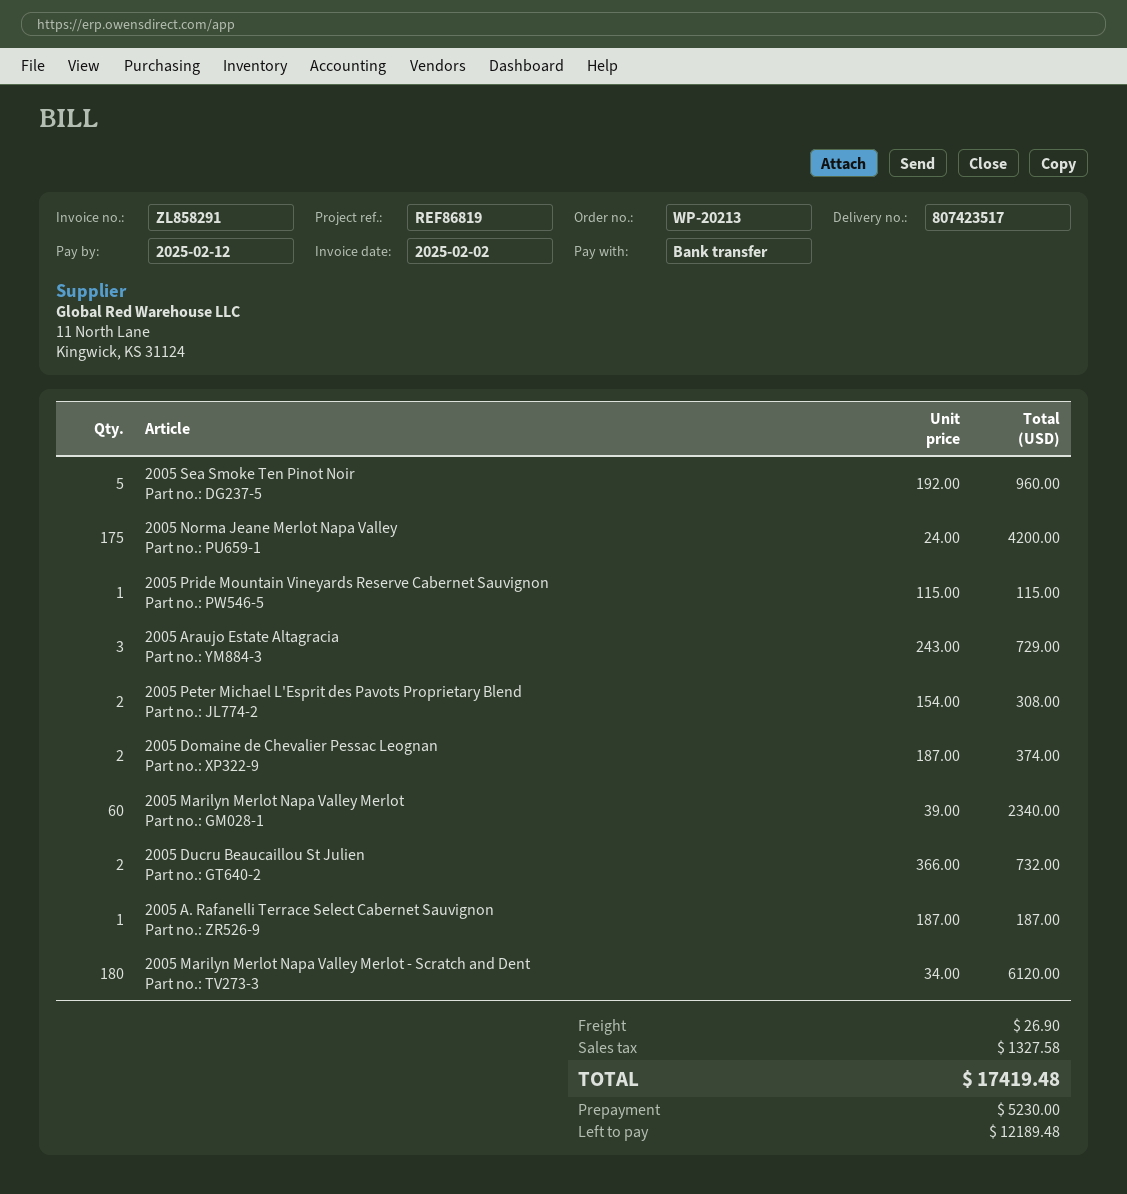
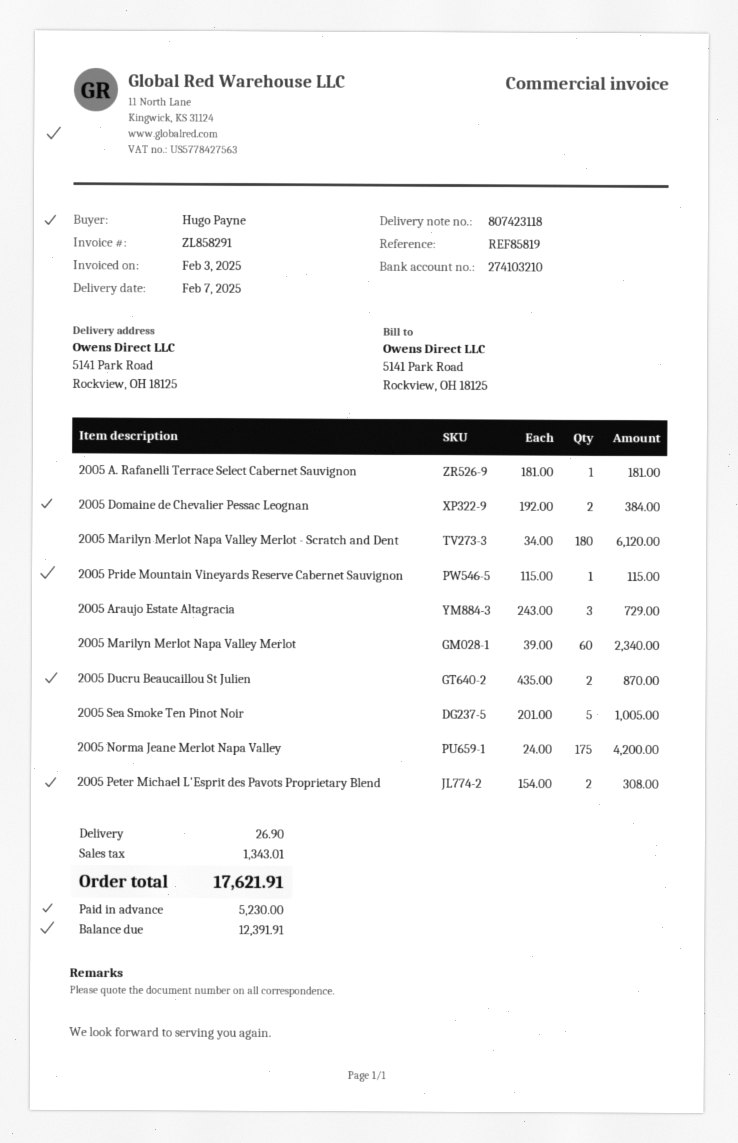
delivery note number: 807423517 -> 807423118
invoice date: 2025-02-02 -> 2025-02-03
reference: REF86819 -> REF85819
2005 Sea Smoke Ten Pinot Noir: 5 x 192.00 = 960.00 -> 5 x 201.00 = 1005.00
2005 Domaine de Chevalier Pessac Leognan: 2 x 187.00 = 374.00 -> 2 x 192.00 = 384.00
2005 Ducru Beaucaillou St Julien: 2 x 366.00 = 732.00 -> 2 x 435.00 = 870.00
2005 A. Rafanelli Terrace Select Cabernet Sauvignon: 1 x 187.00 = 187.00 -> 1 x 181.00 = 181.00
tax: 1327.58 -> 1343.01
total: 17419.48 -> 17621.91
balance: 12189.48 -> 12391.91

